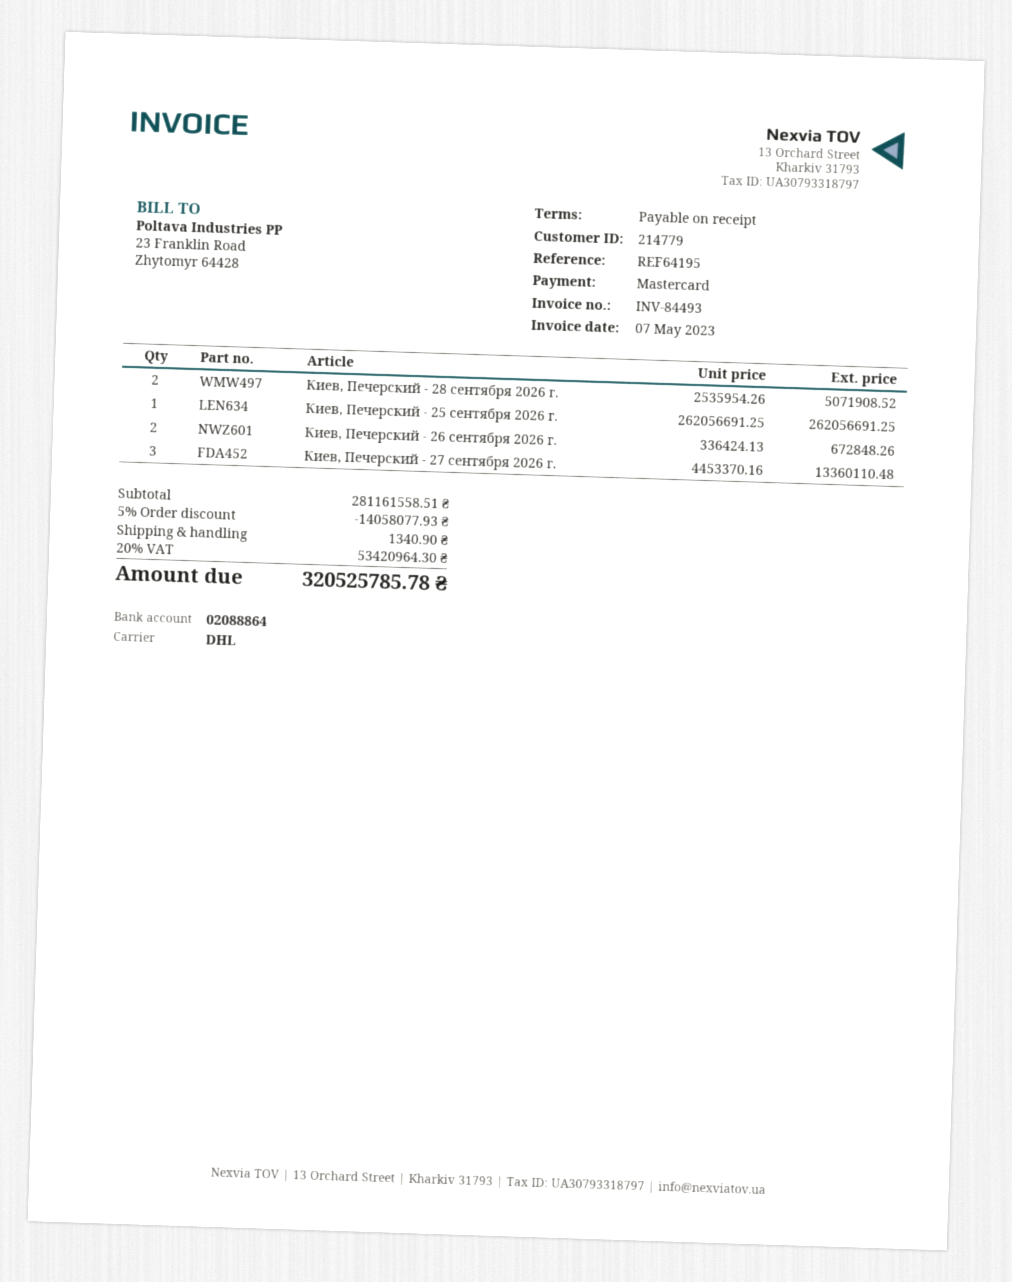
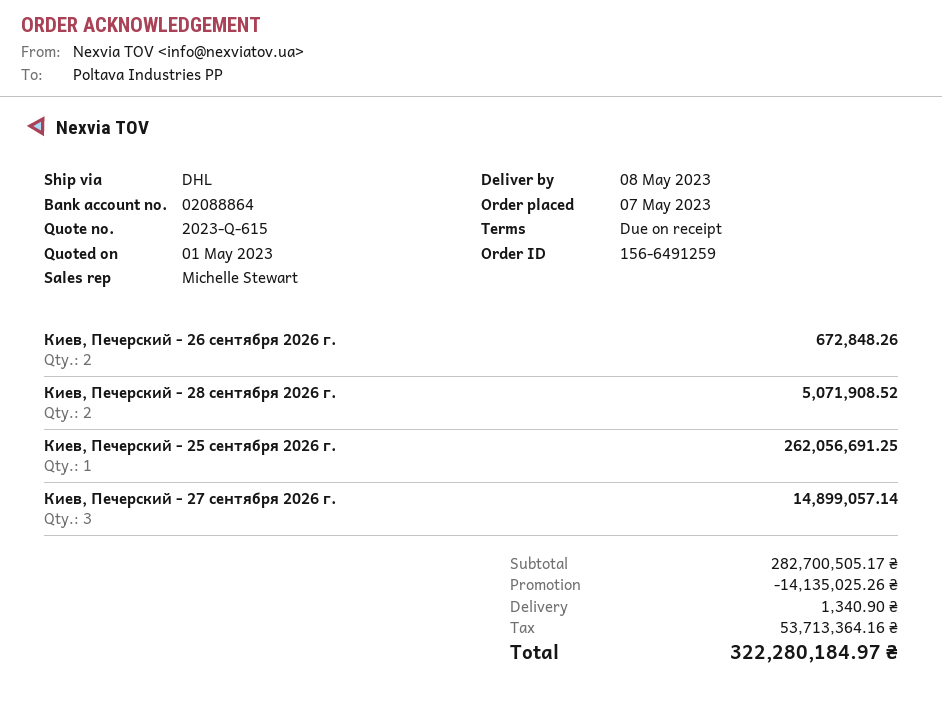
Киев, Печерский - 27 сентября 2026 г.: 3 for 13360110.48 -> 3 for 14899057.14
subtotal: 281161558.51 -> 282700505.17
discount: 14058077.93 -> 14135025.26
tax: 53420964.30 -> 53713364.16
total: 320525785.78 -> 322280184.97

